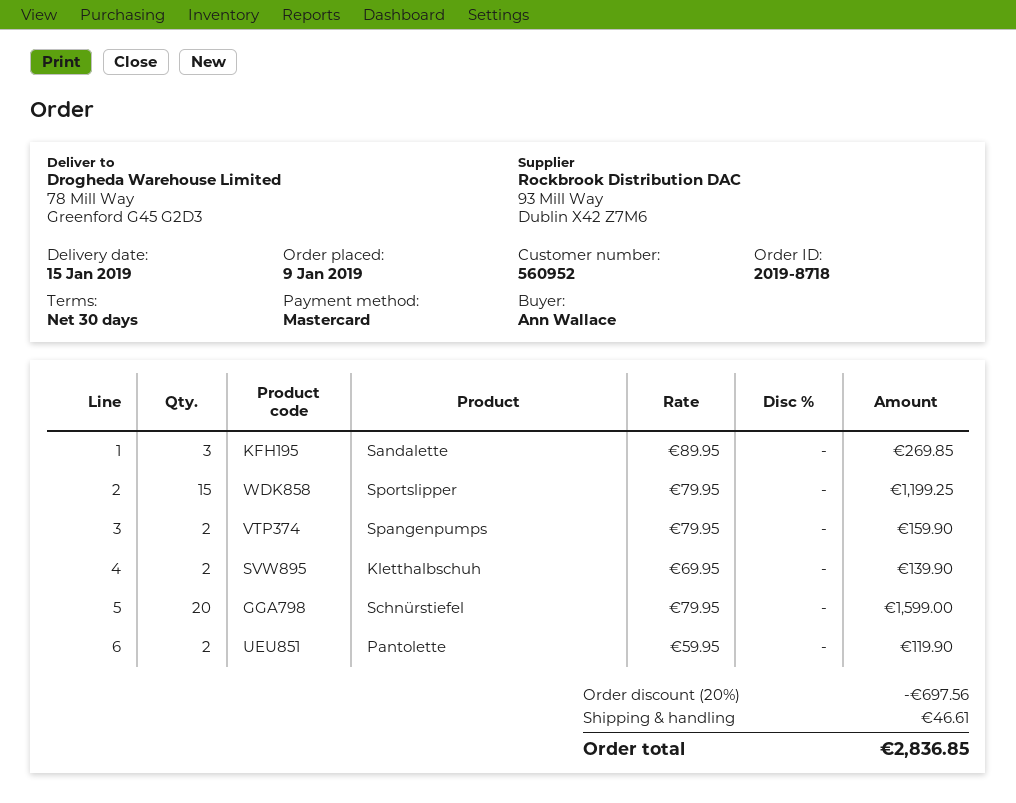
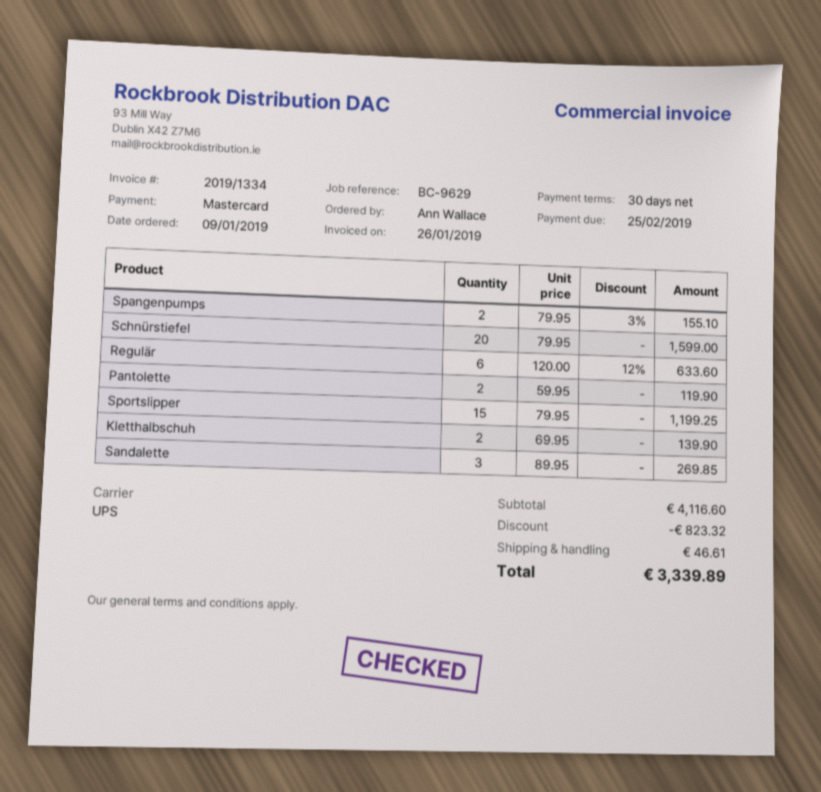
Spangenpumps: 2 x 79.95 = 159.90 -> 2 x 79.95 - 3% = 155.10
Regulär: none -> 6 x 120.00 - 12% = 633.60
discount: 697.56 -> 823.32
total: 2836.85 -> 3339.89

